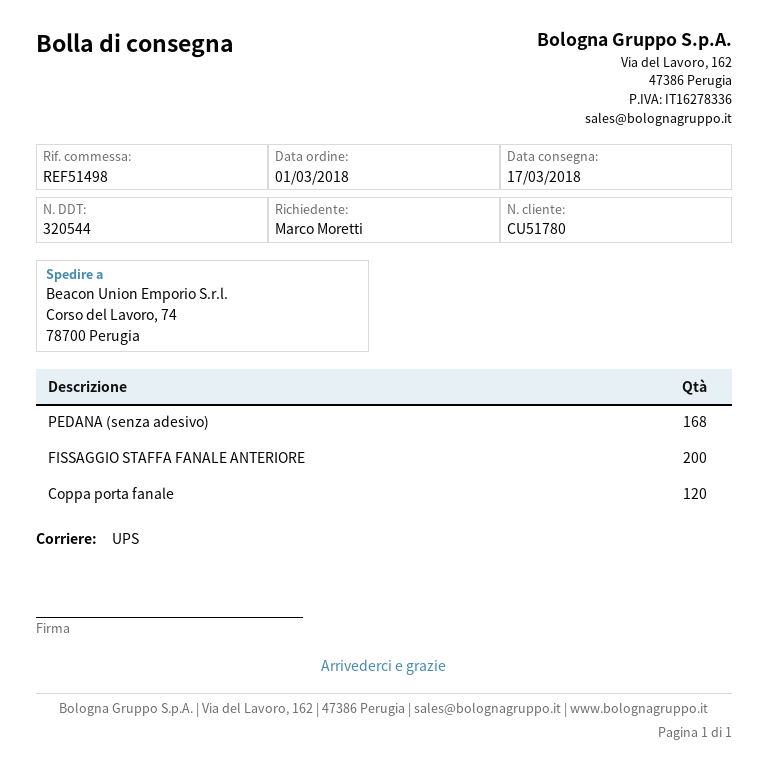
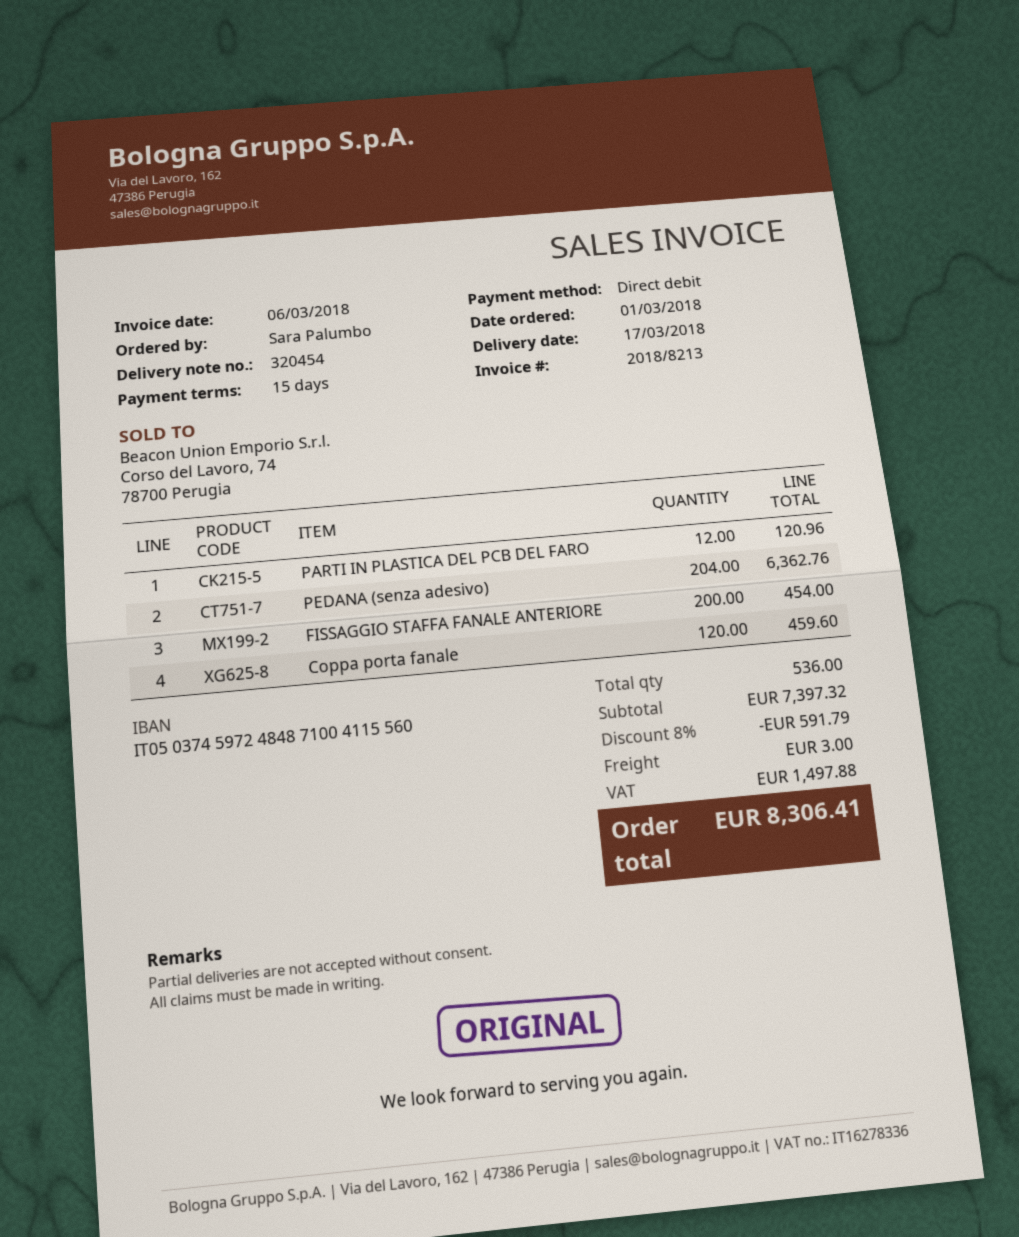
delivery note number: 320544 -> 320454
ordered by: Marco Moretti -> Sara Palumbo
PEDANA (senza adesivo): 168 -> 204
PARTI IN PLASTICA DEL PCB DEL FARO: none -> 12

